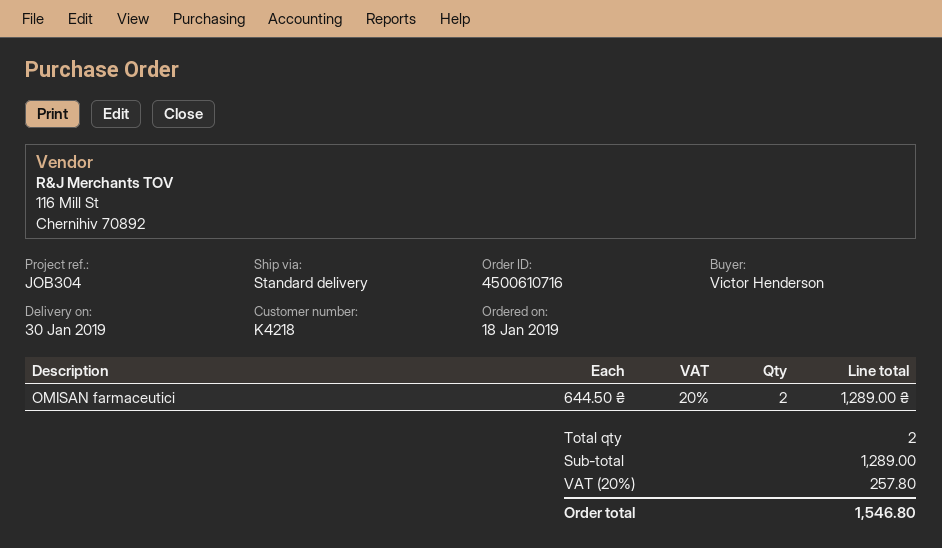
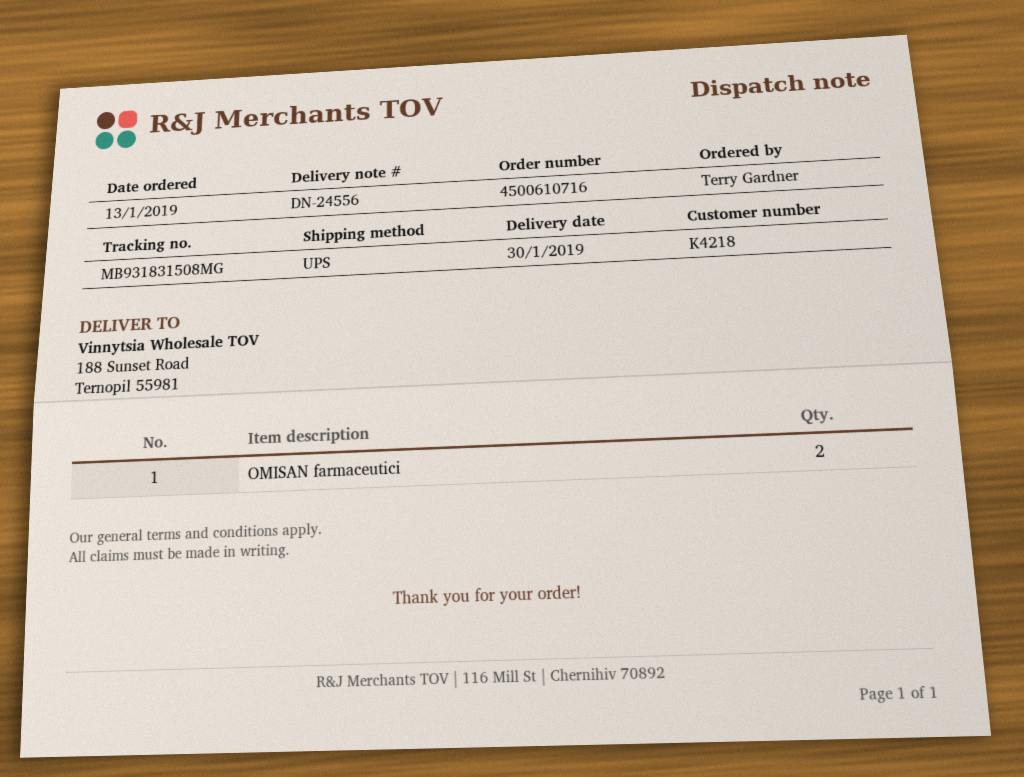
order date: 2019-01-18 -> 2019-01-13
ordered by: Victor Henderson -> Terry Gardner
shipping method: standard -> UPS

